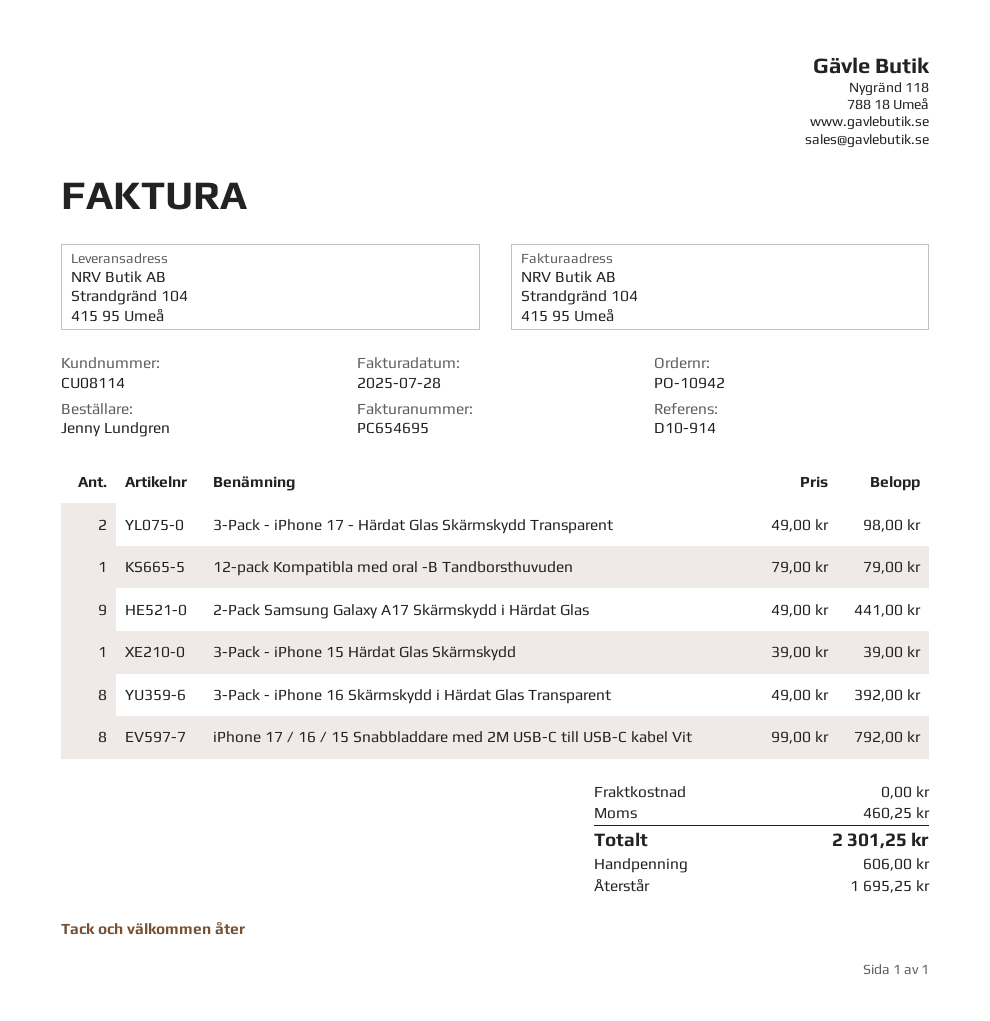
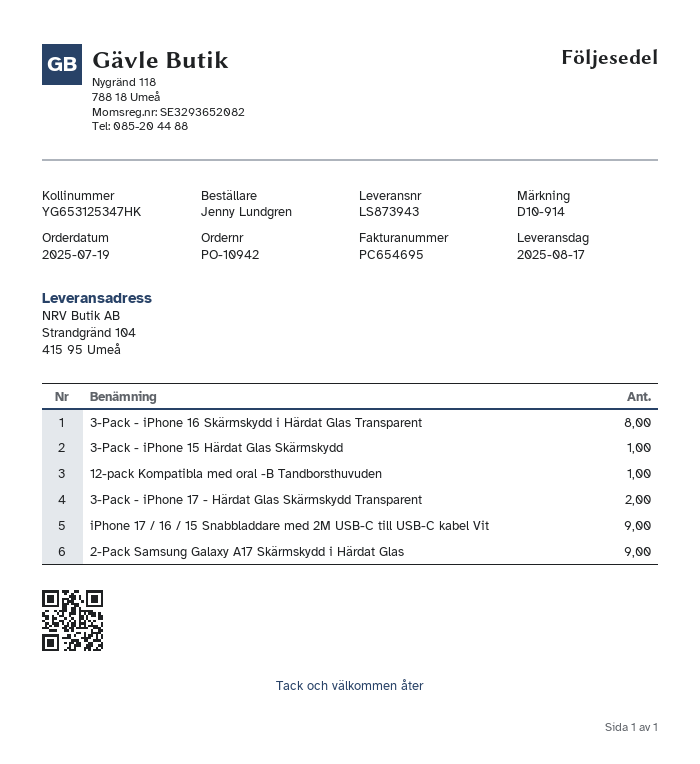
iPhone 17 / 16 / 15 Snabbladdare med 2M USB-C till USB-C kabel Vit: 8 -> 9

